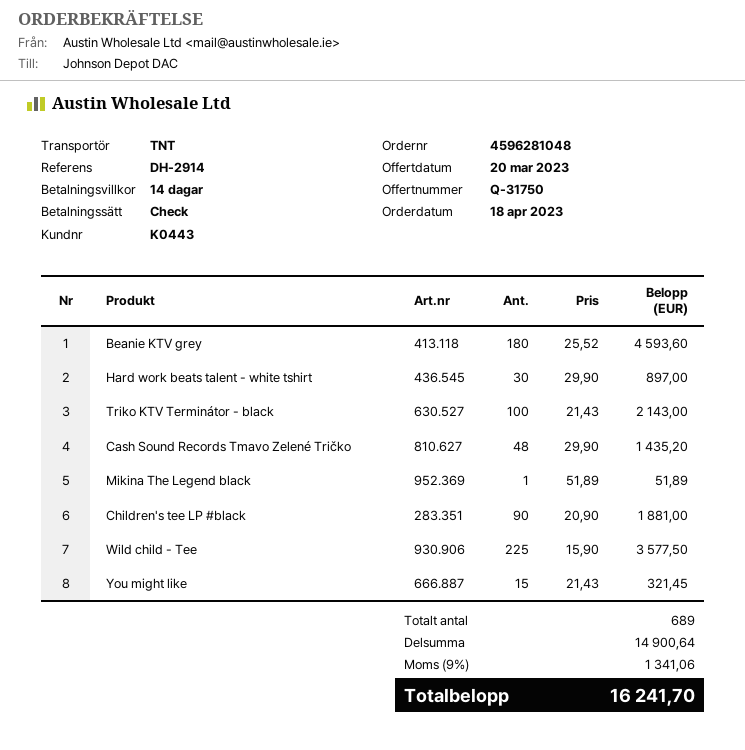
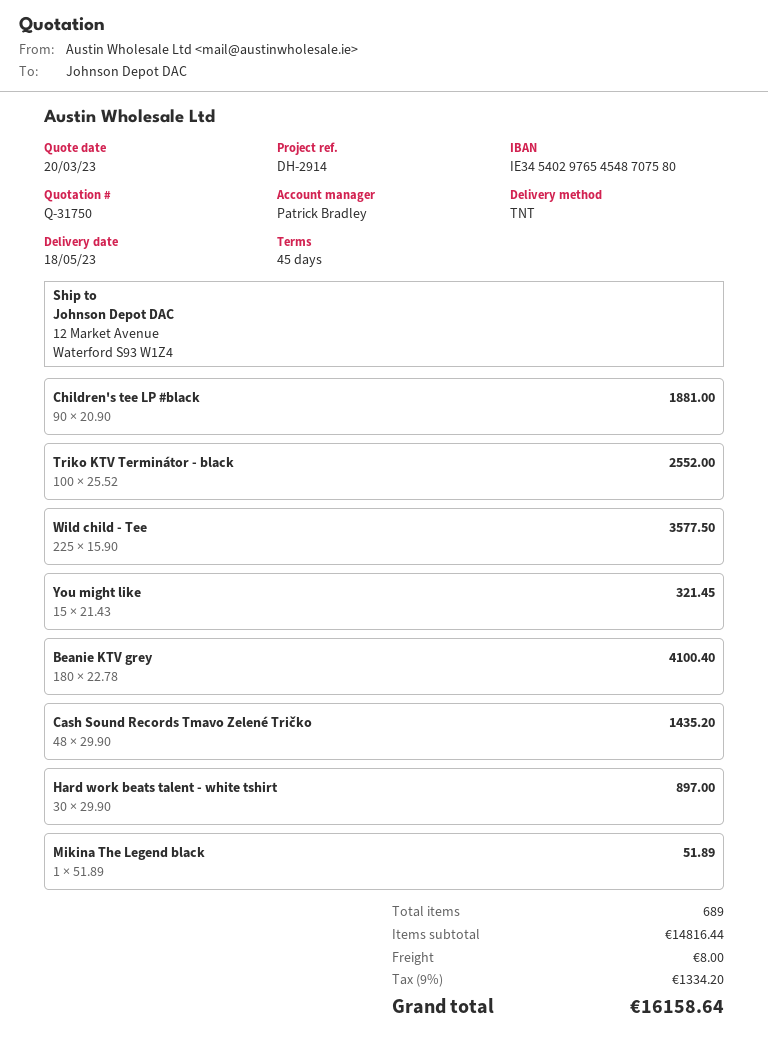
payment terms: 14 days -> 45 days
Beanie KTV grey: 180 x 25.52 = 4593.60 -> 180 x 22.78 = 4100.40
Triko KTV Terminátor - black: 100 x 21.43 = 2143.00 -> 100 x 25.52 = 2552.00
subtotal: 14900.64 -> 14816.44
shipping: none -> 8.00
tax: 9% = 1341.06 -> 9% = 1334.20
total: 16241.70 -> 16158.64

